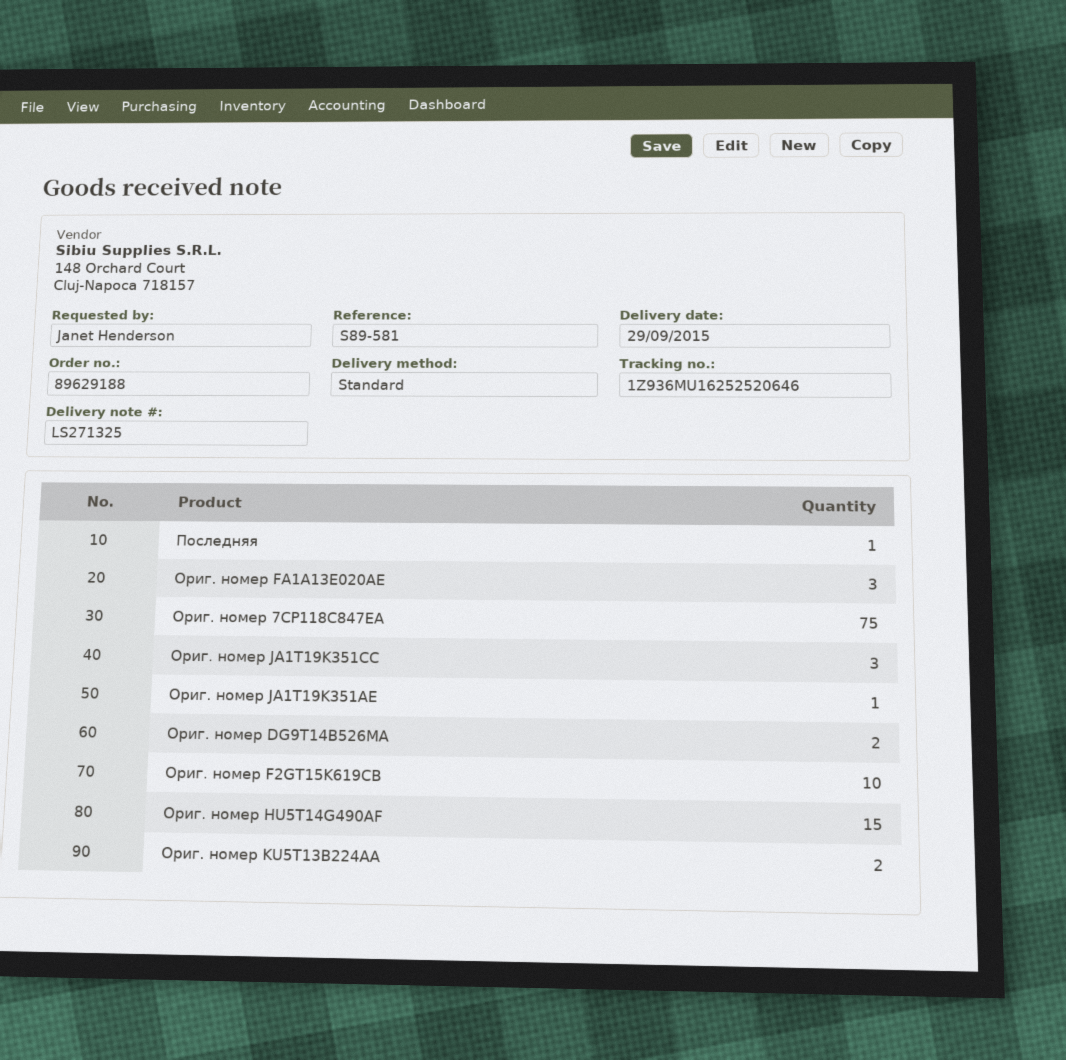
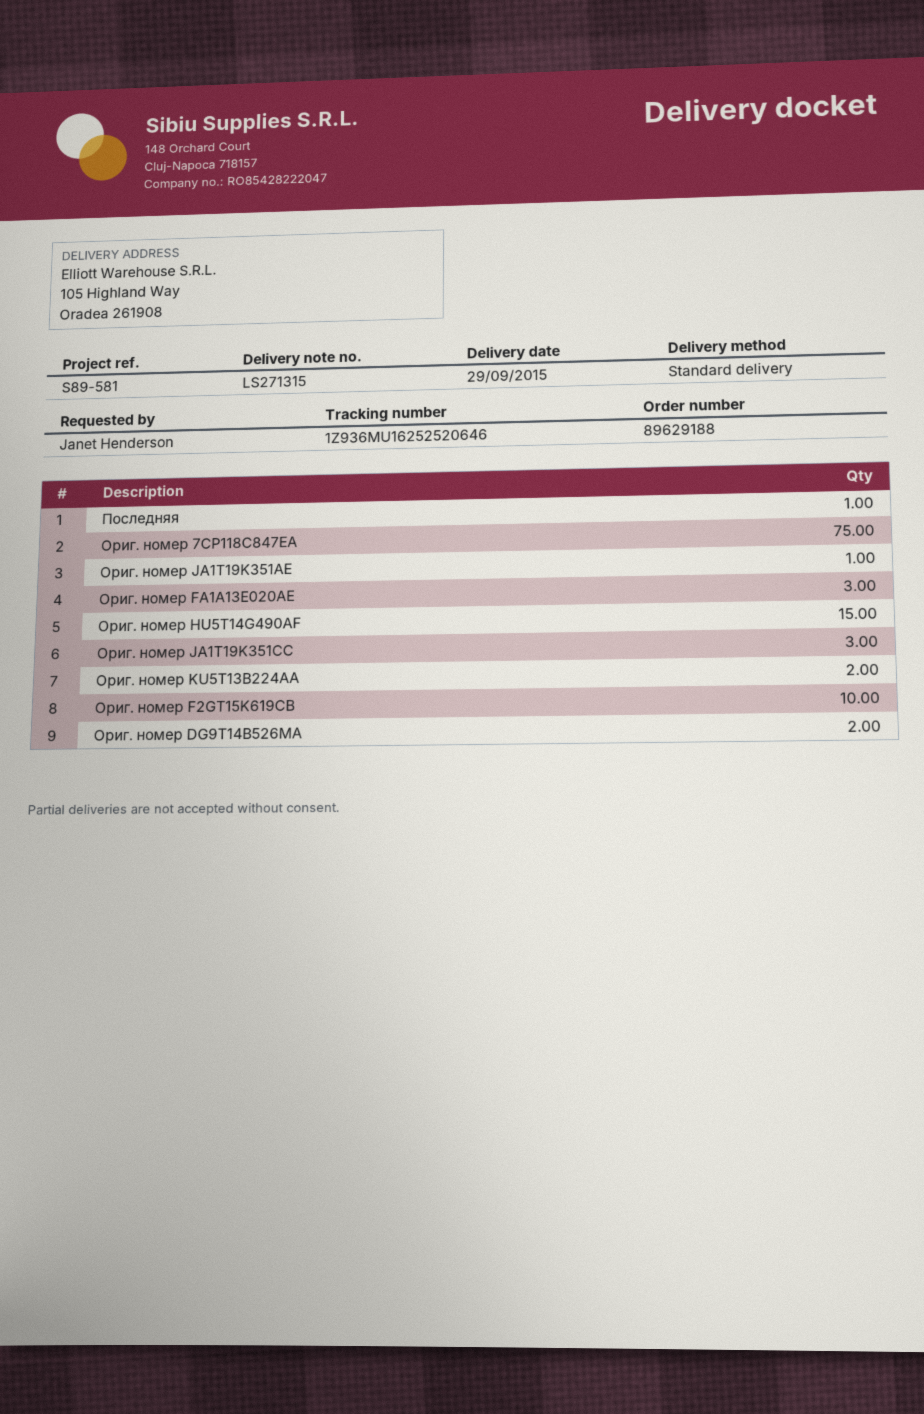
delivery note number: LS271325 -> LS271315

